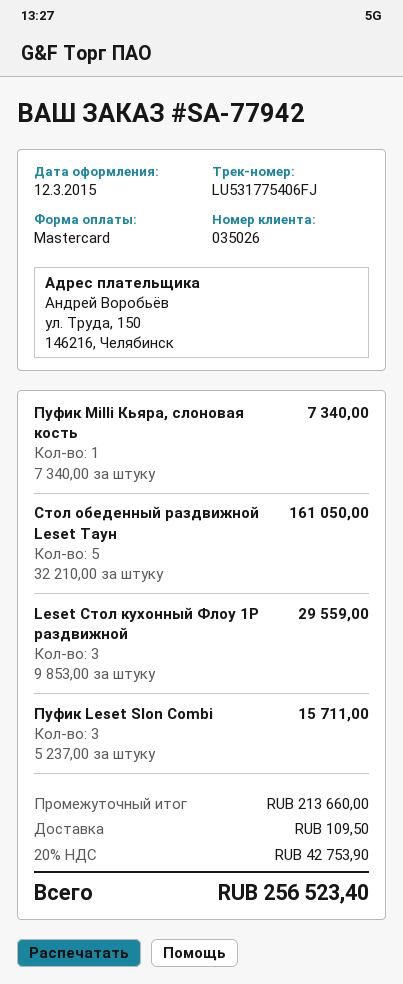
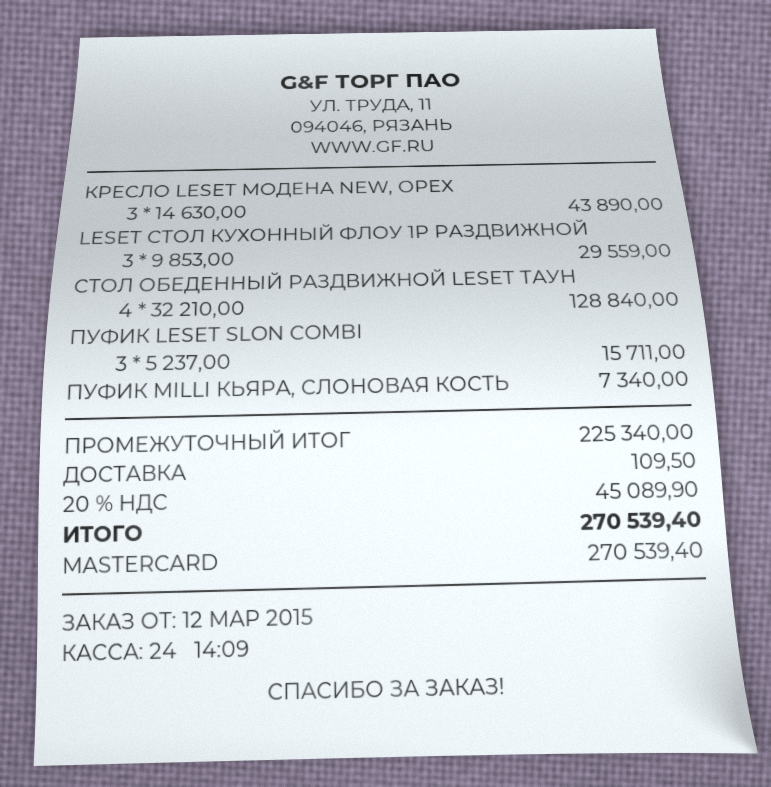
Стол обеденный раздвижной Leset Таун: 5 x 32210.00 = 161050.00 -> 4 x 32210.00 = 128840.00
КРЕСЛО LESET МОДЕНА NEW, ОРЕХ: none -> 3 x 14630.00 = 43890.00
subtotal: 213660.00 -> 225340.00
tax: 20% = 42753.90 -> 20% = 45089.90
total: 256523.40 -> 270539.40

